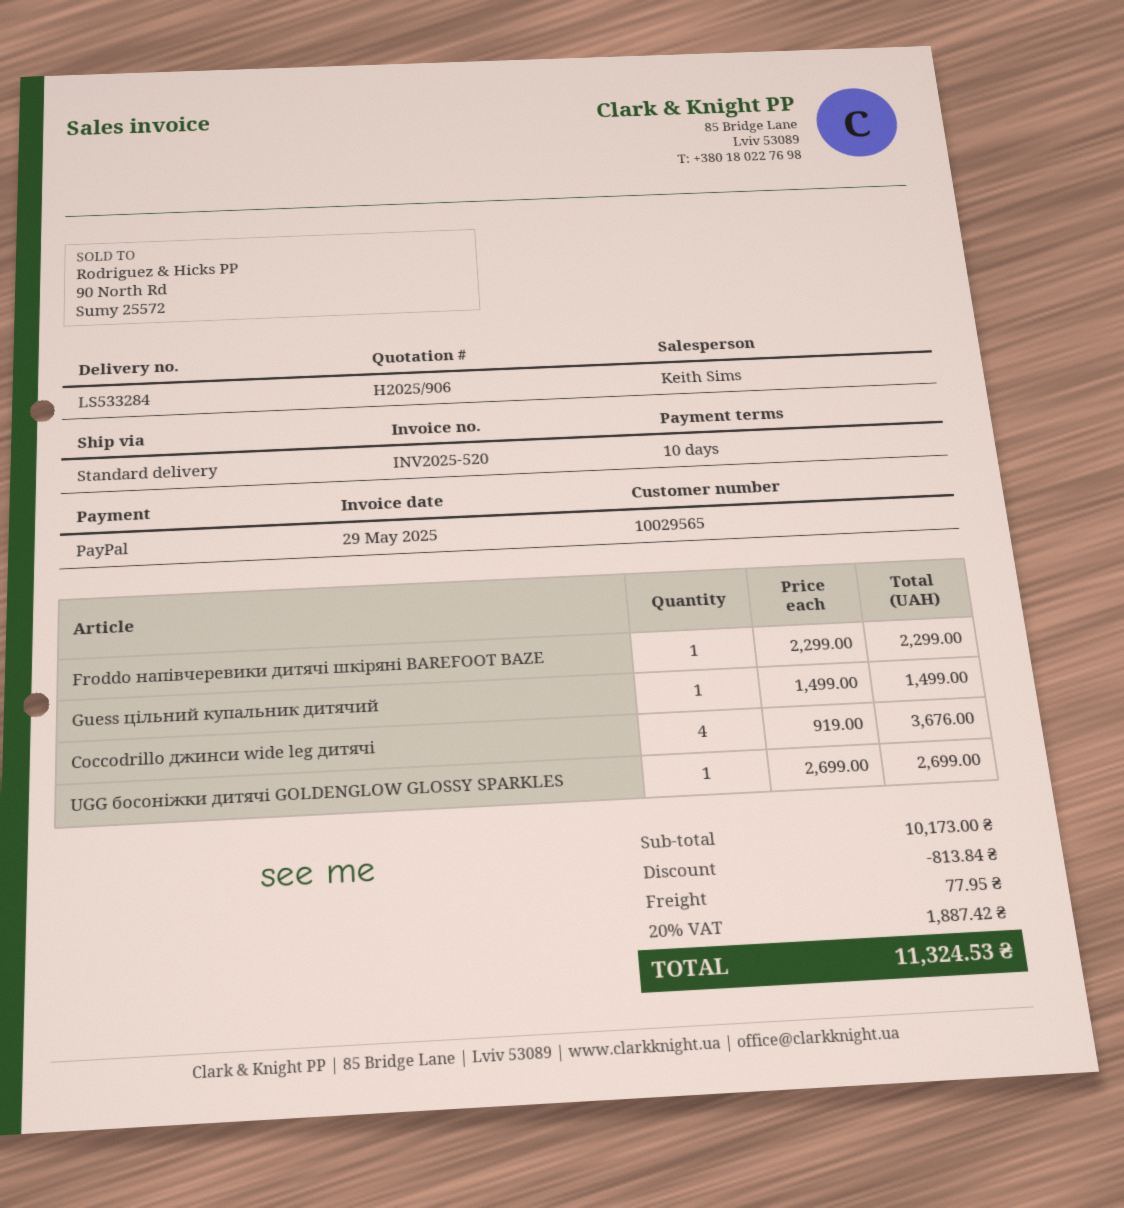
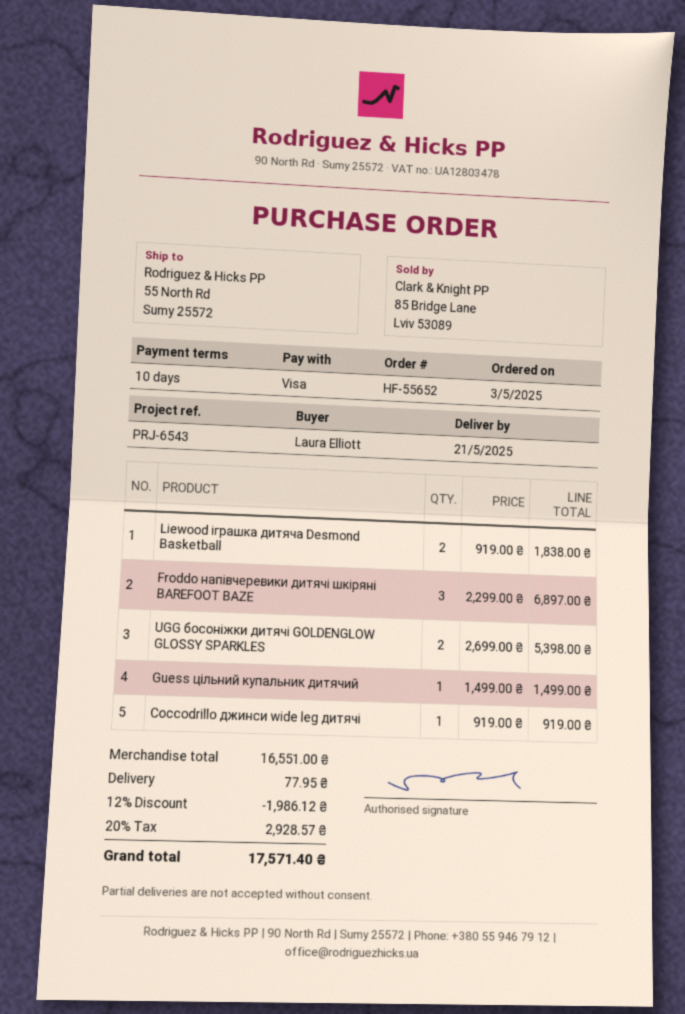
payment method: PayPal -> Visa
Froddo напівчеревики дитячі шкіряні BAREFOOT BAZE: 1 x 2299.00 = 2299.00 -> 3 x 2299.00 = 6897.00
Coccodrillo джинси wide leg дитячі: 4 x 919.00 = 3676.00 -> 1 x 919.00 = 919.00
UGG босоніжки дитячі GOLDENGLOW GLOSSY SPARKLES: 1 x 2699.00 = 2699.00 -> 2 x 2699.00 = 5398.00
Liewood іграшка дитяча Desmond Basketball: none -> 2 x 919.00 = 1838.00
subtotal: 10173.00 -> 16551.00
discount: 813.84 -> 1986.12
tax: 20% = 1887.42 -> 20% = 2928.57
total: 11324.53 -> 17571.40

